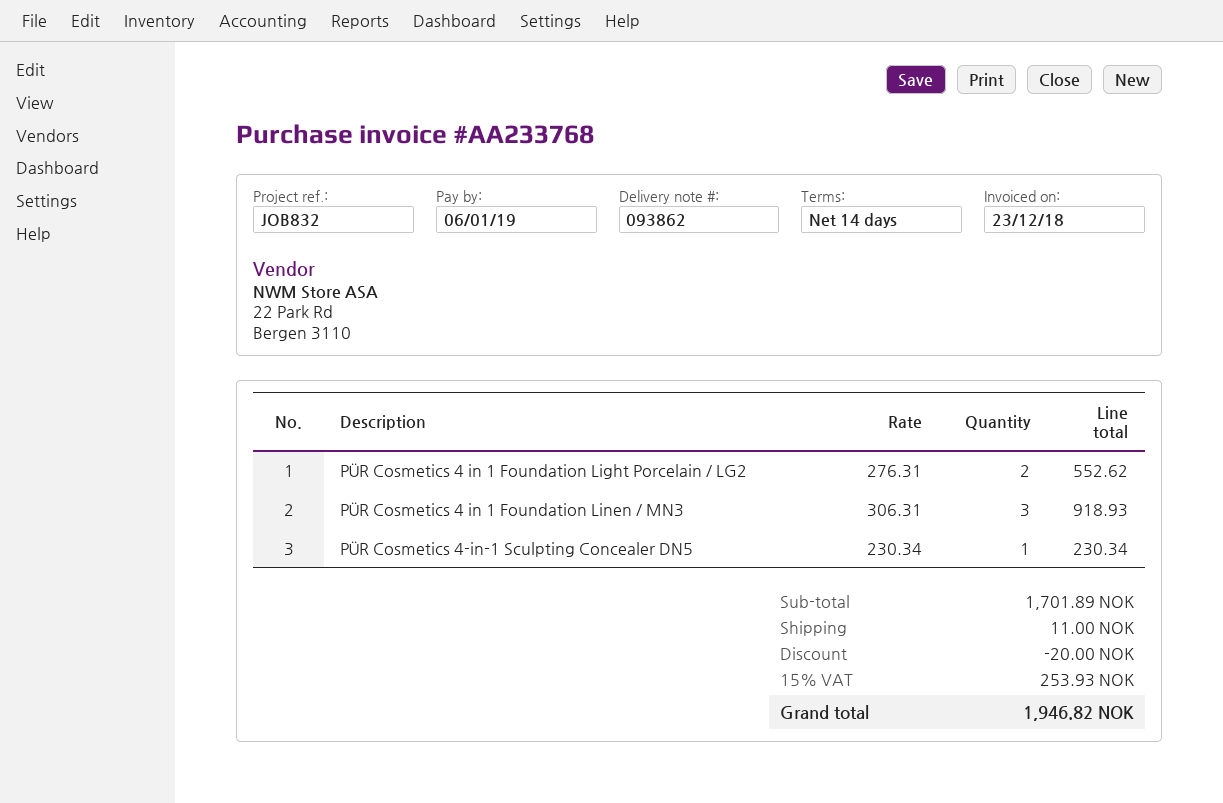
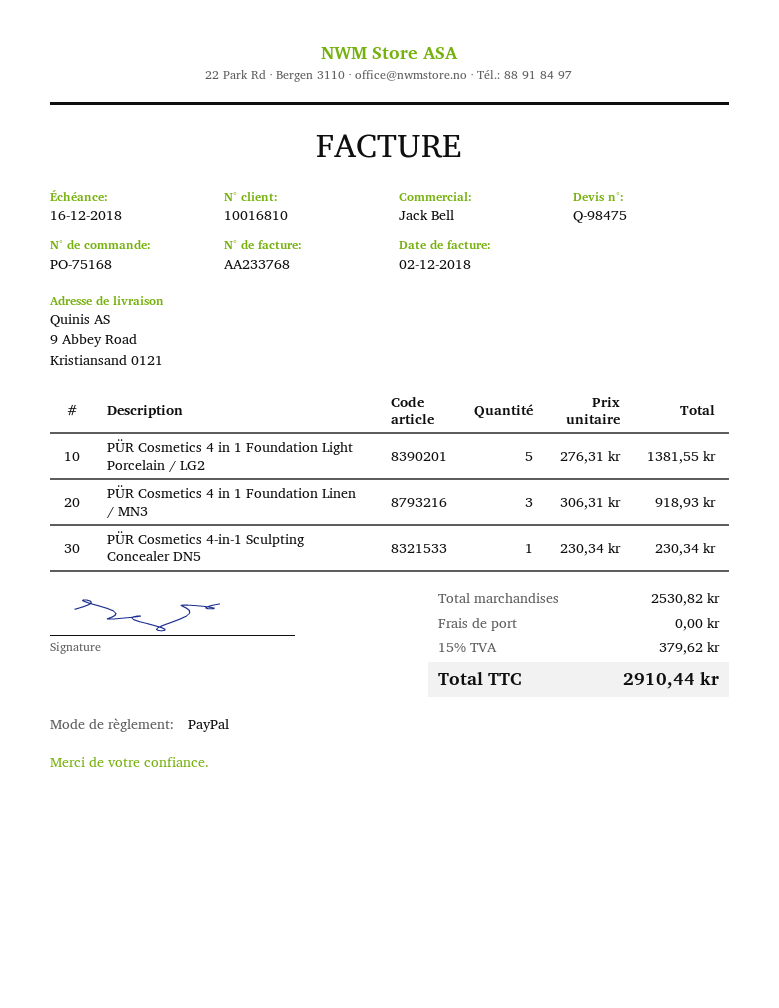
invoice date: 2018-12-23 -> 2018-12-02
due date: 2019-01-06 -> 2018-12-16
PÜR Cosmetics 4 in 1 Foundation Light Porcelain / LG2: 2 x 276.31 = 552.62 -> 5 x 276.31 = 1381.55
subtotal: 1701.89 -> 2530.82
discount: 20.00 -> none
shipping: 11.00 -> 0.00
tax: 15% = 253.93 -> 15% = 379.62
total: 1946.82 -> 2910.44

